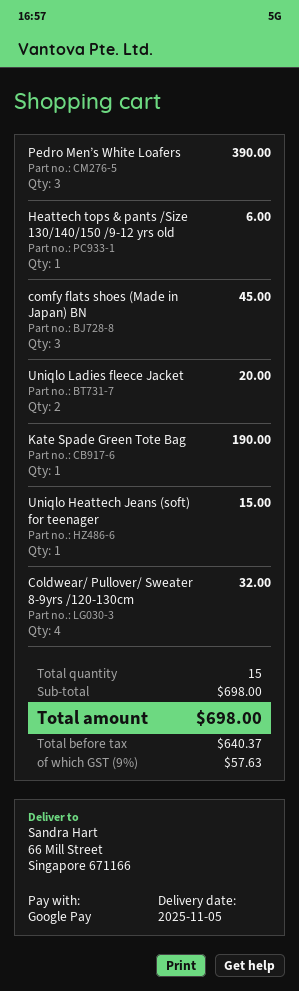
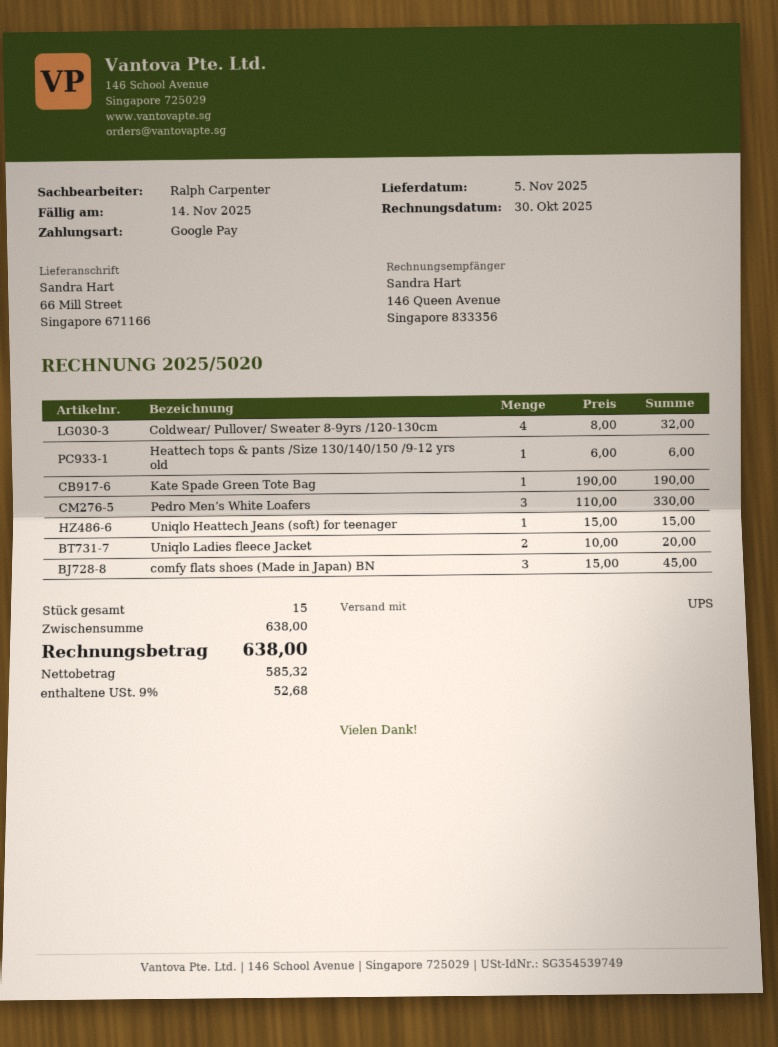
Pedro Men’s White Loafers: 3 for 390.00 -> 3 for 330.00
subtotal: 698.00 -> 638.00
net: 640.37 -> 585.32
tax: 9% = 57.63 -> 9% = 52.68
total: 698.00 -> 638.00

